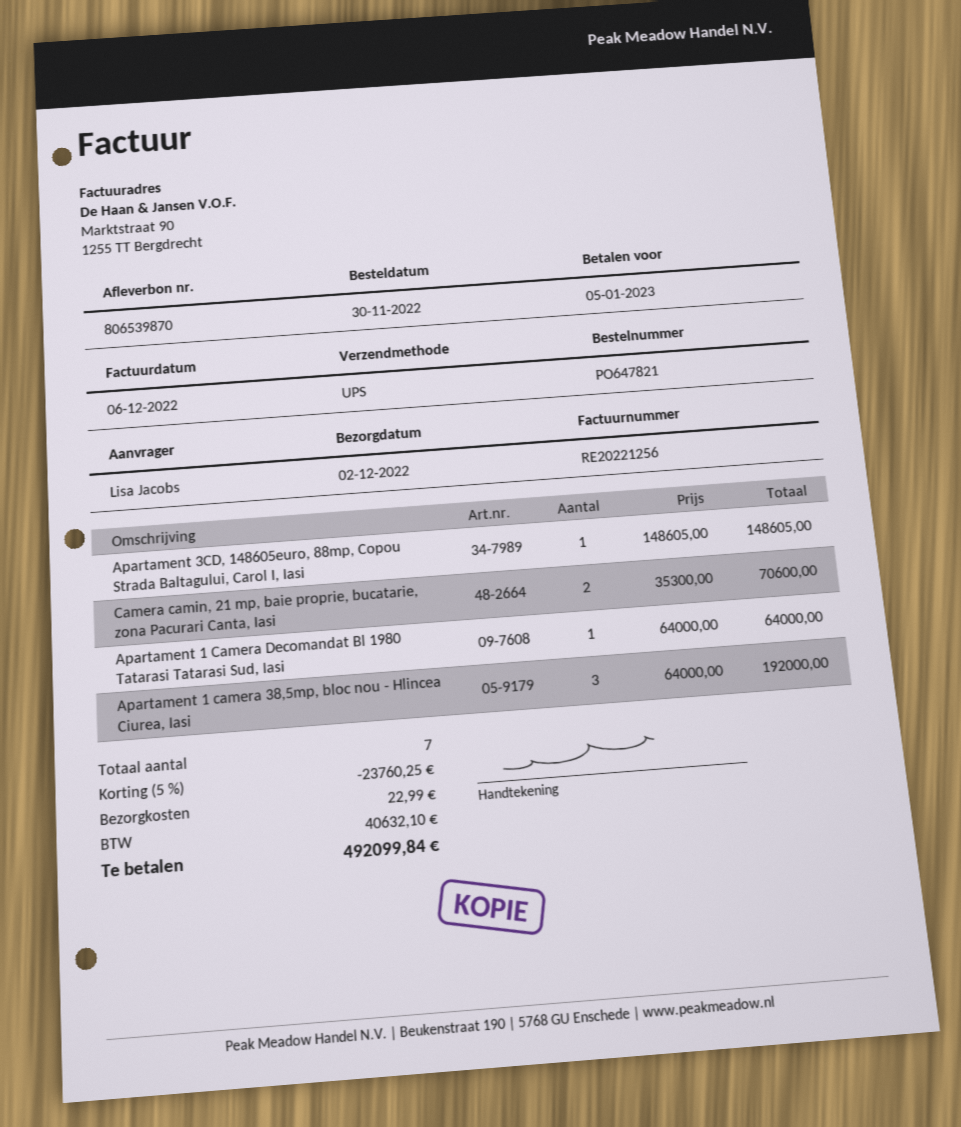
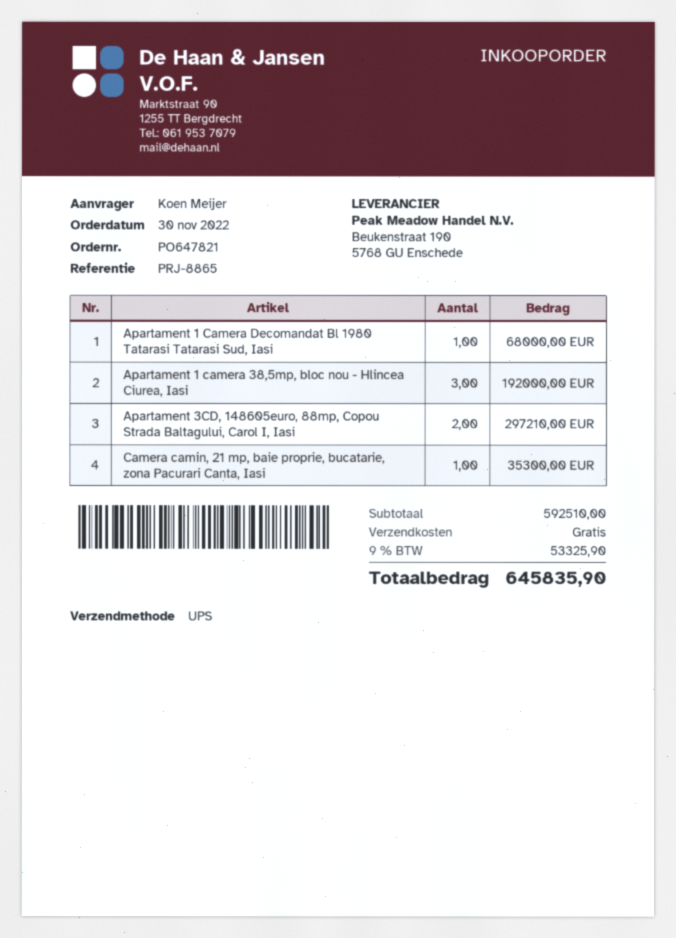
ordered by: Lisa Jacobs -> Koen Meijer
Apartament 3CD, 148605euro, 88mp, Copou Strada Baltagului, Carol I, Iasi: 1 for 148605.00 -> 2 for 297210.00
Camera camin, 21 mp, baie proprie, bucatarie, zona Pacurari Canta, Iasi: 2 for 70600.00 -> 1 for 35300.00
Apartament 1 Camera Decomandat Bl 1980 Tatarasi Tatarasi Sud, Iasi: 1 for 64000.00 -> 1 for 68000.00
discount: 5% = 23760.25 -> none
shipping: 22.99 -> 0.00
tax: 40632.10 -> 53325.90
total: 492099.84 -> 645835.90

